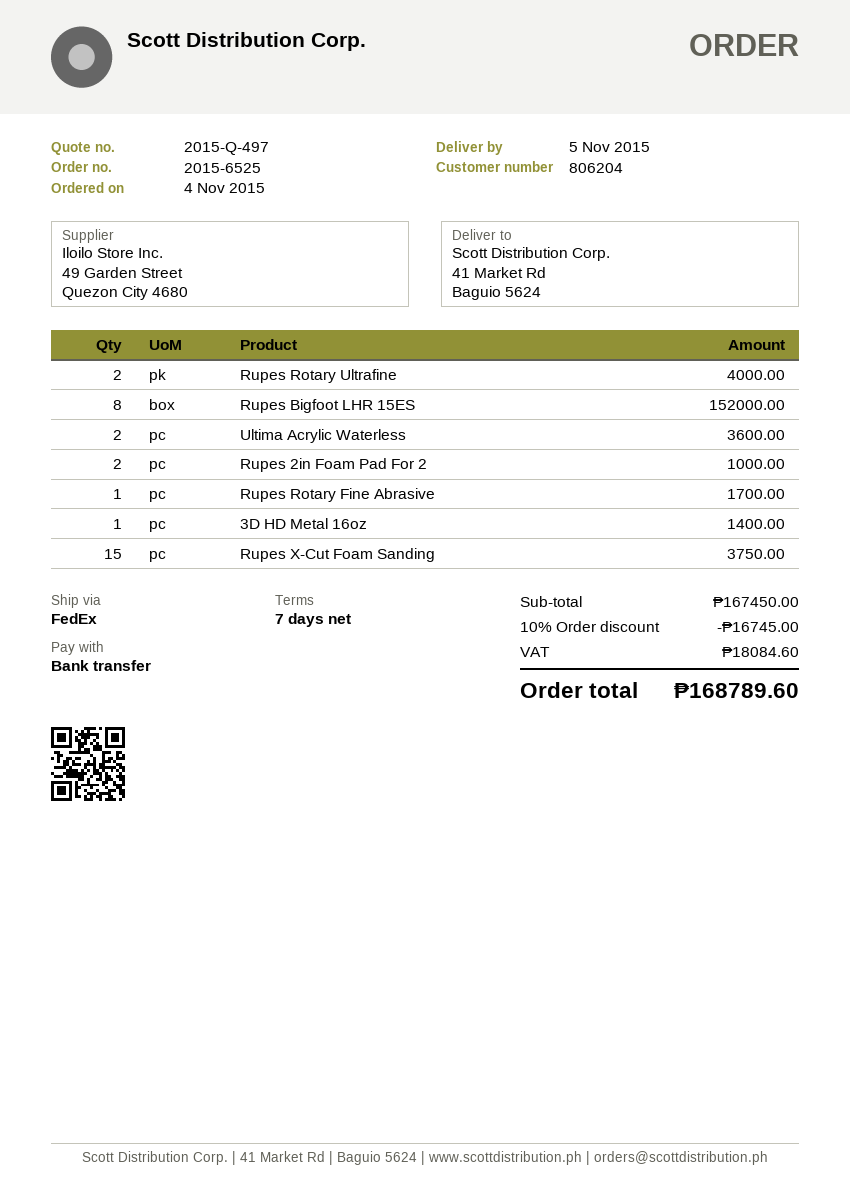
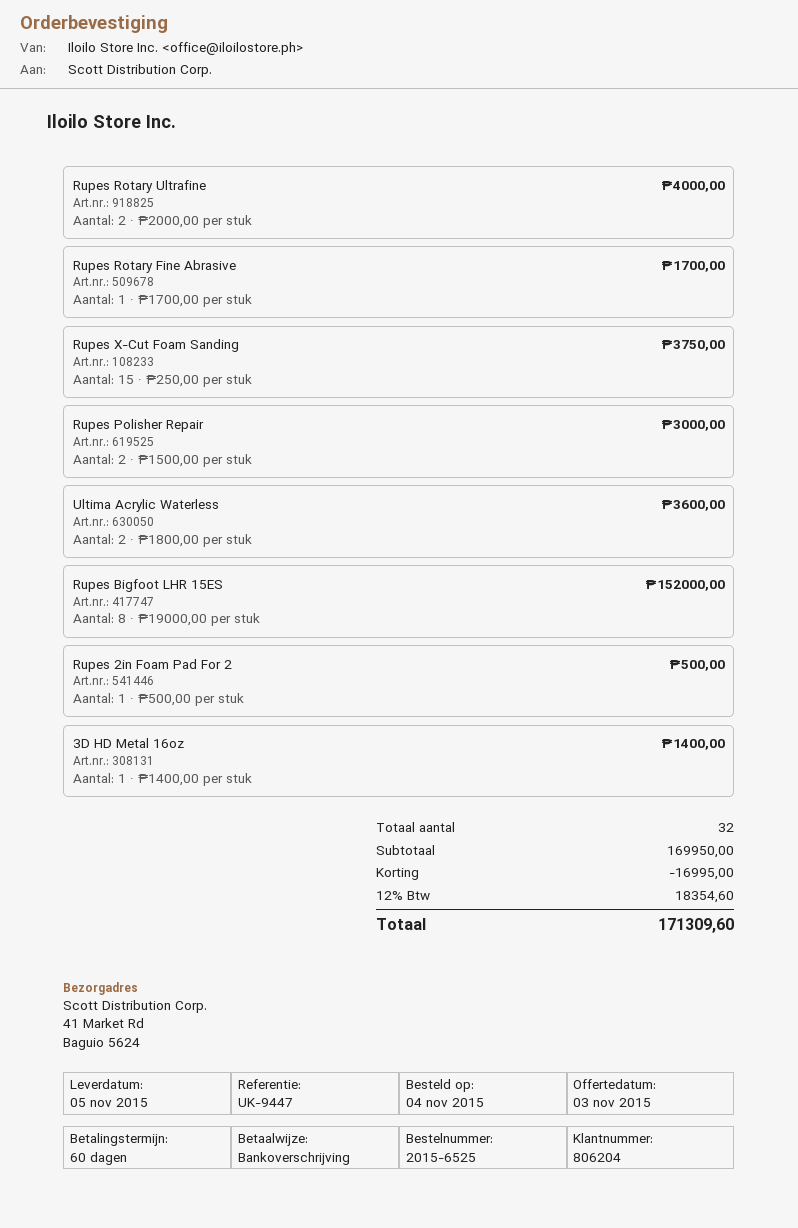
payment terms: 7 days -> 60 days
Rupes 2in Foam Pad For 2: 2 for 1000.00 -> 1 for 500.00
Rupes Polisher Repair: none -> 2 for 3000.00
subtotal: 167450.00 -> 169950.00
discount: 16745.00 -> 16995.00
tax: 18084.60 -> 18354.60
total: 168789.60 -> 171309.60

